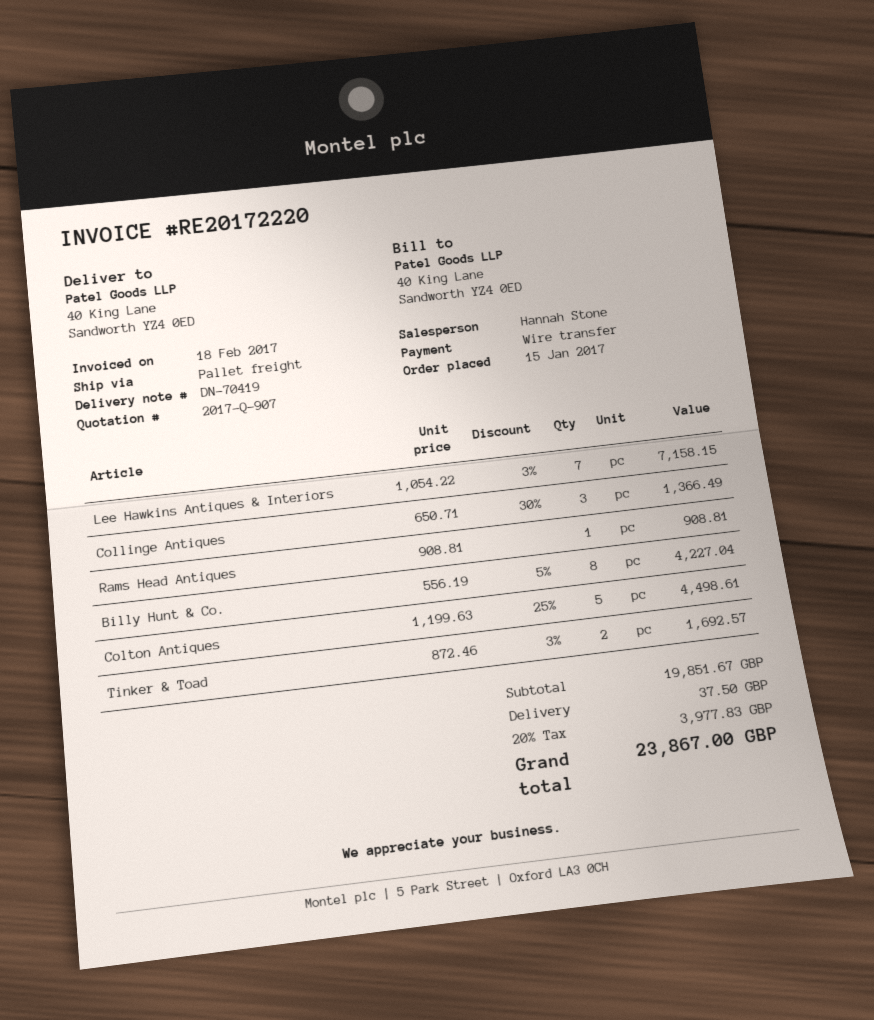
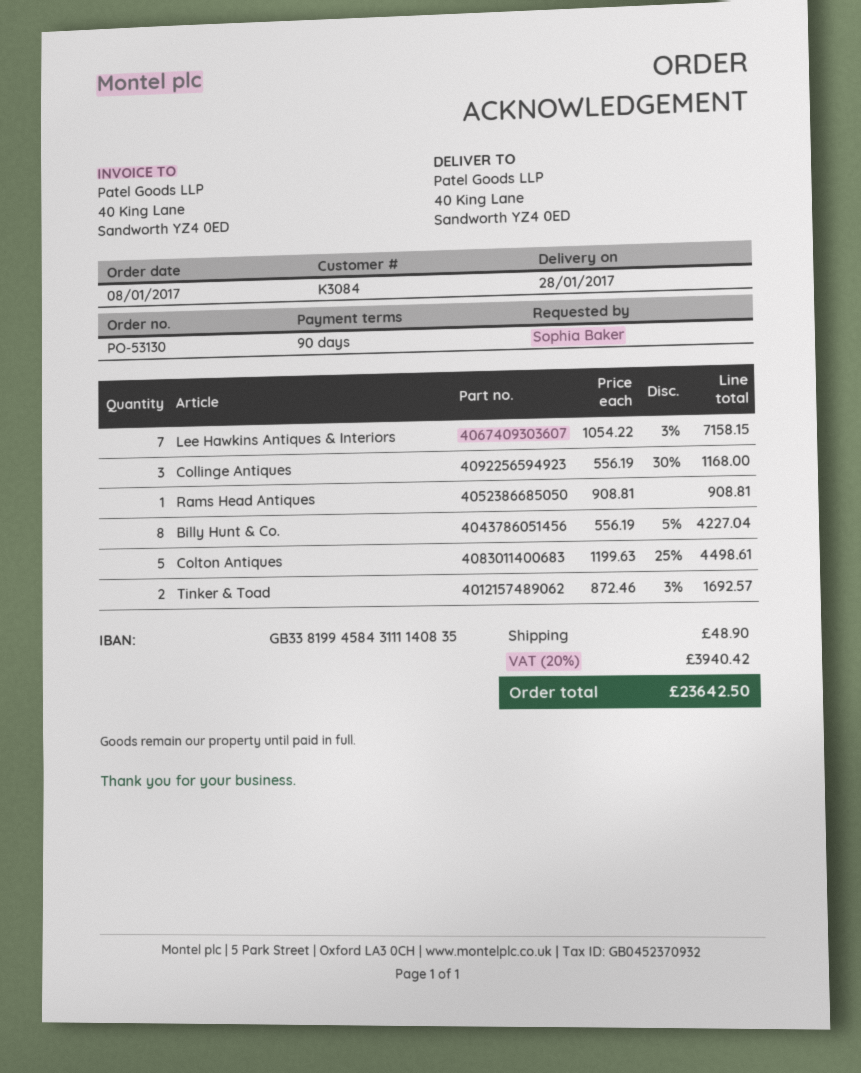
order date: 2017-01-15 -> 2017-01-08
Collinge Antiques: 3 x 650.71 - 30% = 1366.49 -> 3 x 556.19 - 30% = 1168.00
shipping: 37.50 -> 48.90
tax: 20% = 3977.83 -> 20% = 3940.42
total: 23867.00 -> 23642.50

